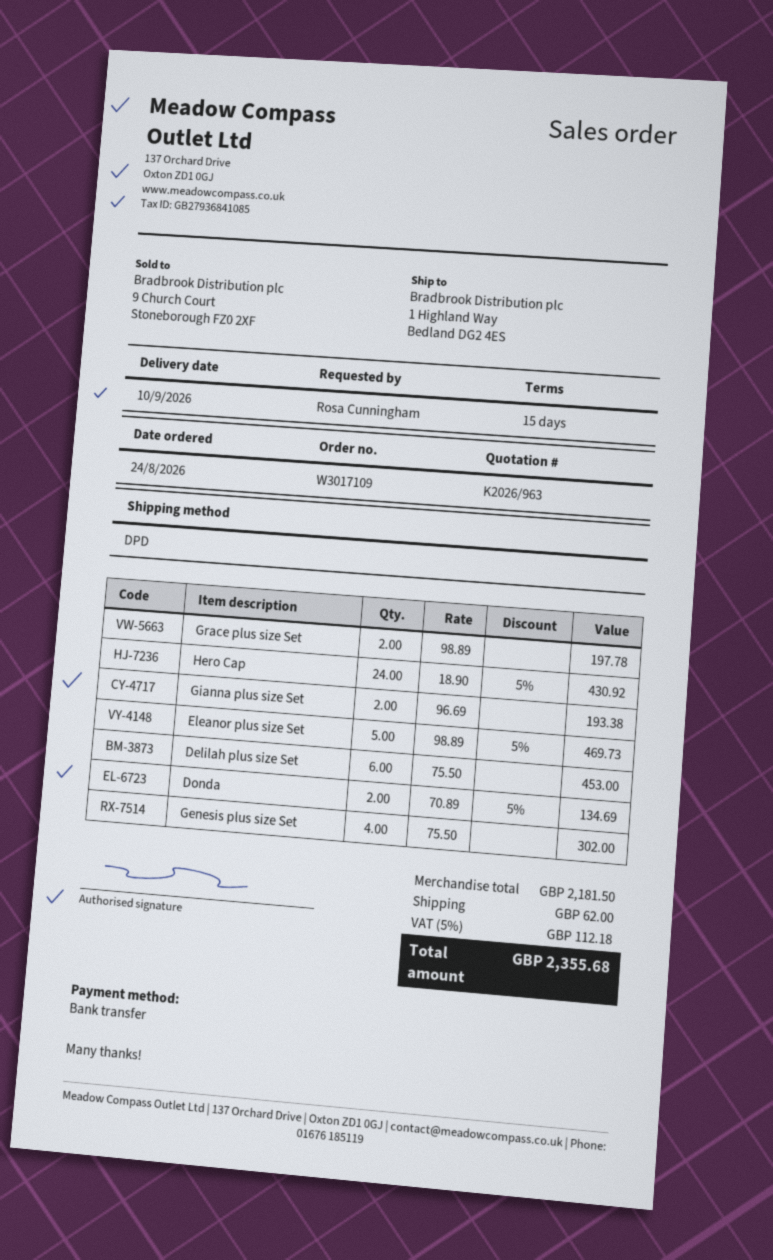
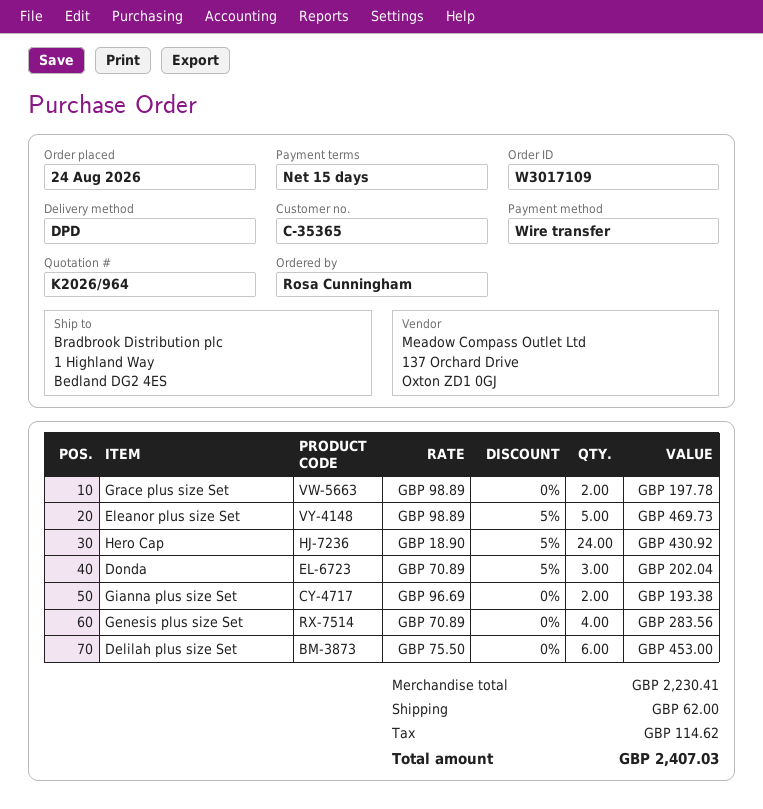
quote number: K2026/963 -> K2026/964
Donda: 2 x 70.89 - 5% = 134.69 -> 3 x 70.89 - 5% = 202.04
Genesis plus size Set: 4 x 75.50 = 302.00 -> 4 x 70.89 = 283.56
subtotal: 2181.50 -> 2230.41
tax: 112.18 -> 114.62
total: 2355.68 -> 2407.03

